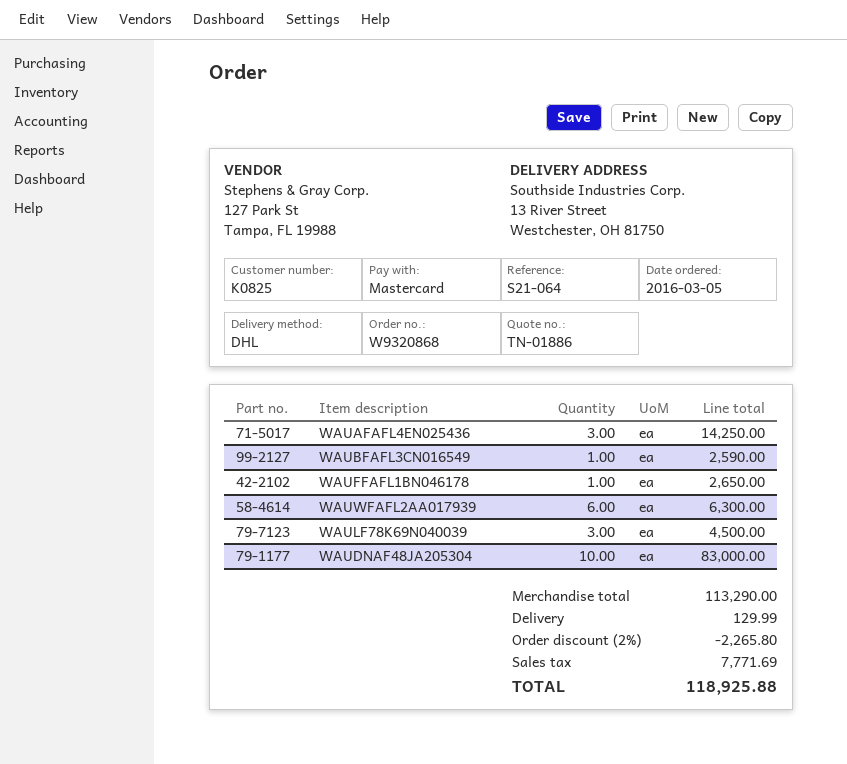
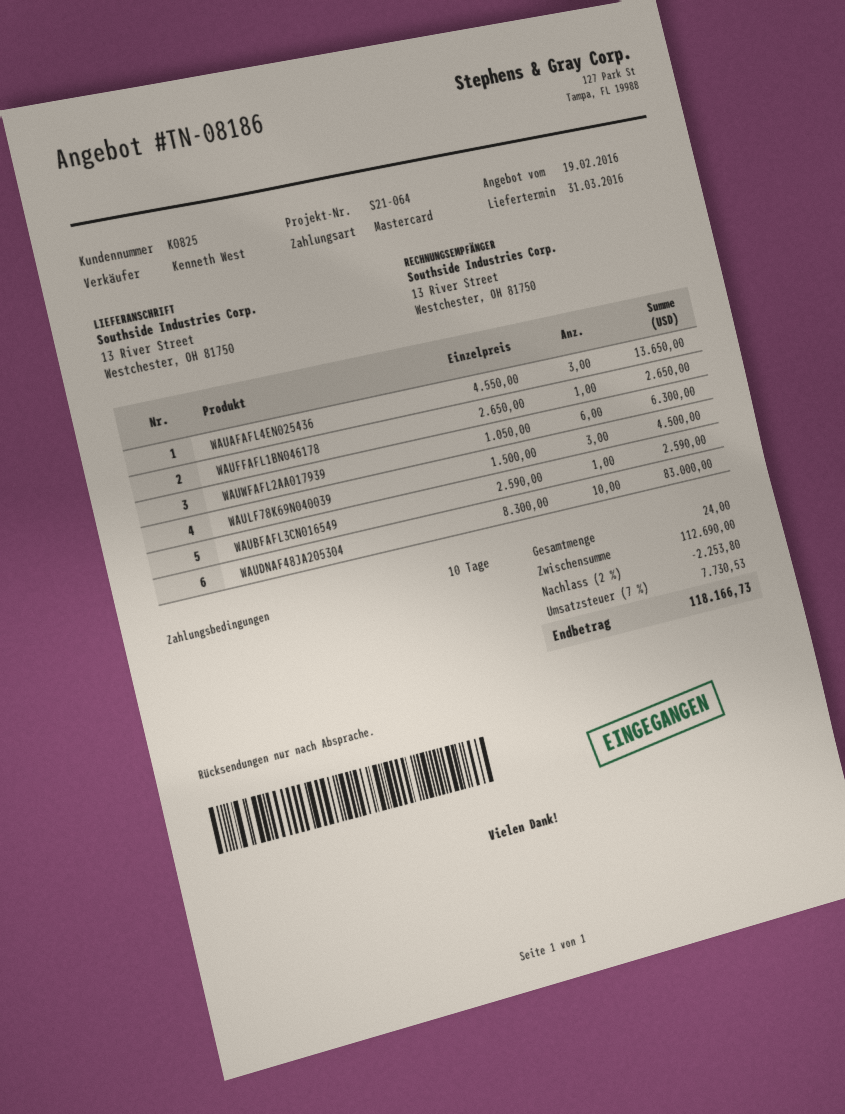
quote number: TN-01886 -> TN-08186
WAUAFAFL4EN025436: 3 for 14250.00 -> 3 for 13650.00
subtotal: 113290.00 -> 112690.00
discount: 2% = 2265.80 -> 2% = 2253.80
shipping: 129.99 -> none
tax: 7771.69 -> 7730.53
total: 118925.88 -> 118166.73

